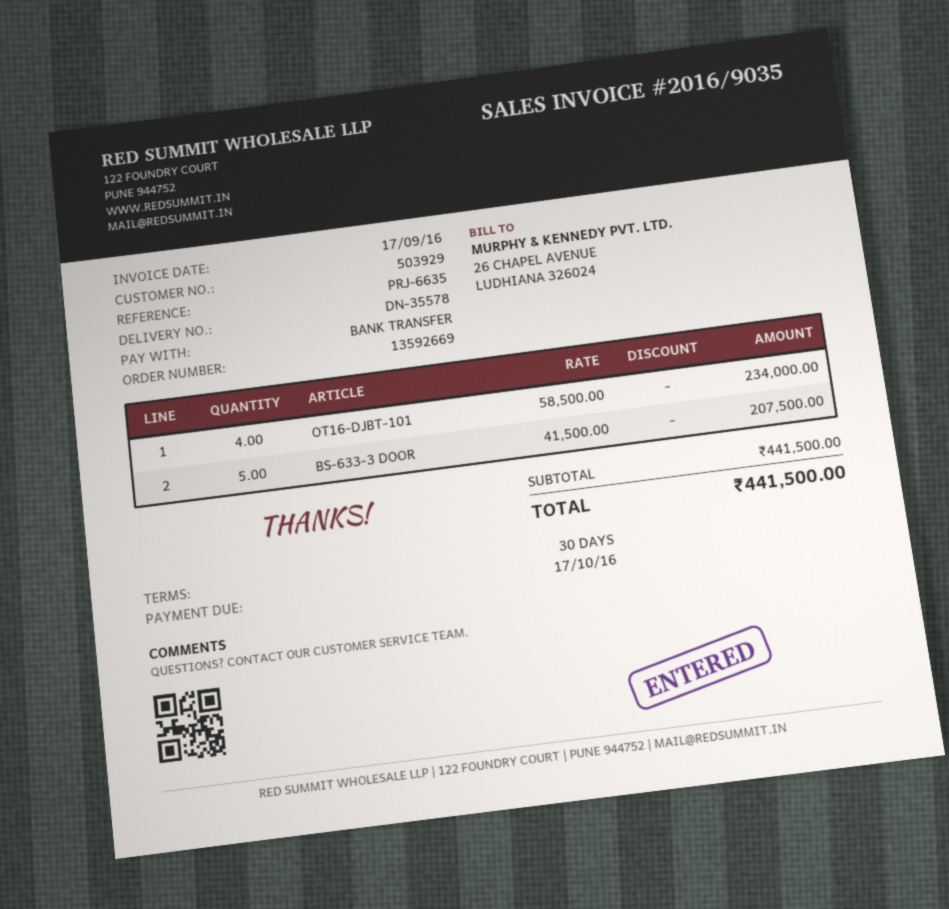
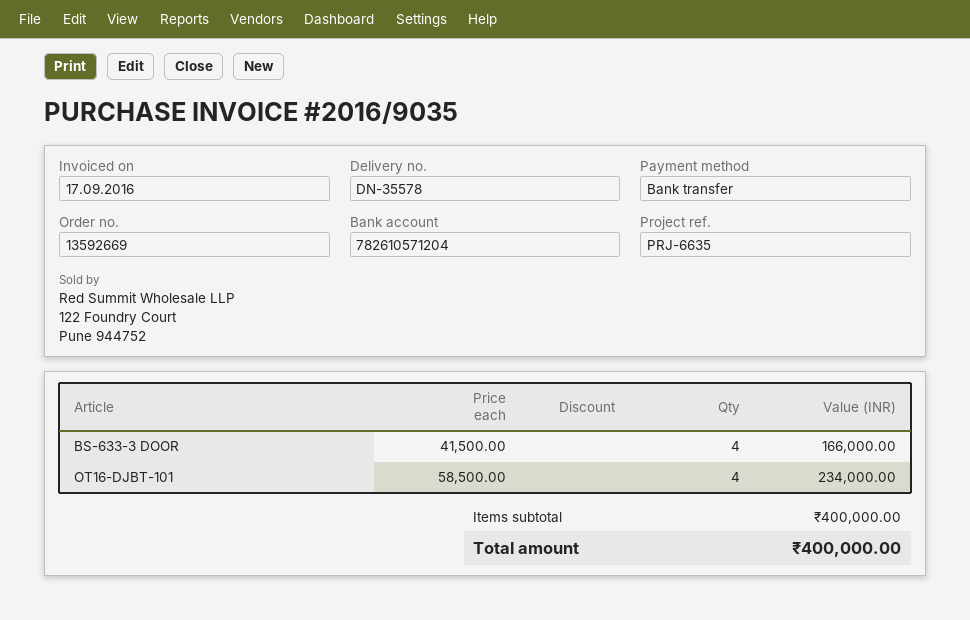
BS-633-3 DOOR: 5 x 41500.00 = 207500.00 -> 4 x 41500.00 = 166000.00
subtotal: 441500.00 -> 400000.00
total: 441500.00 -> 400000.00

